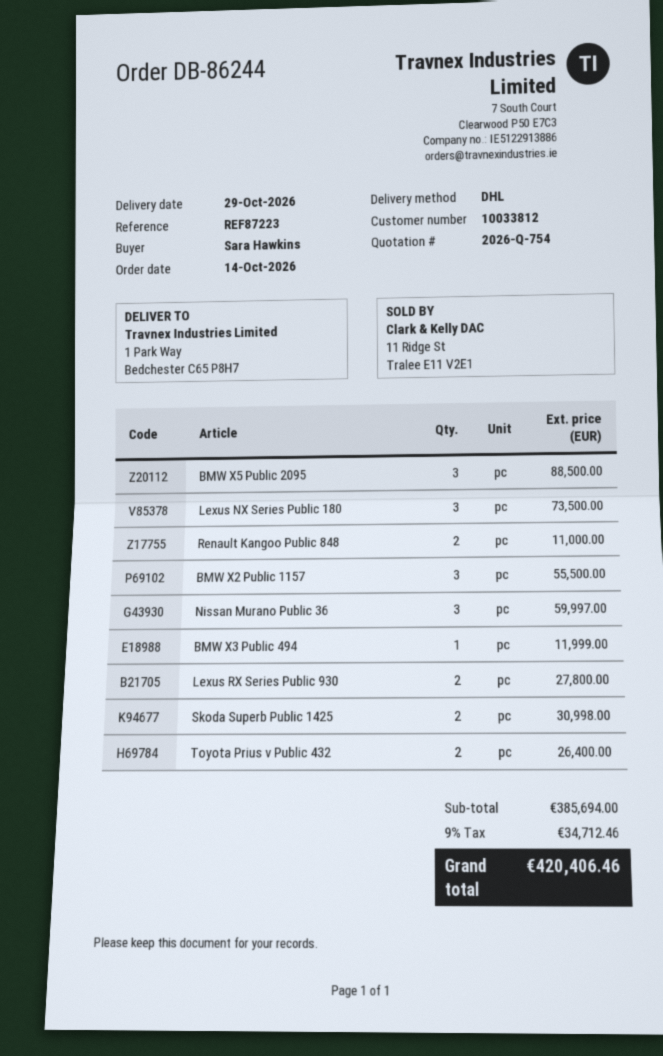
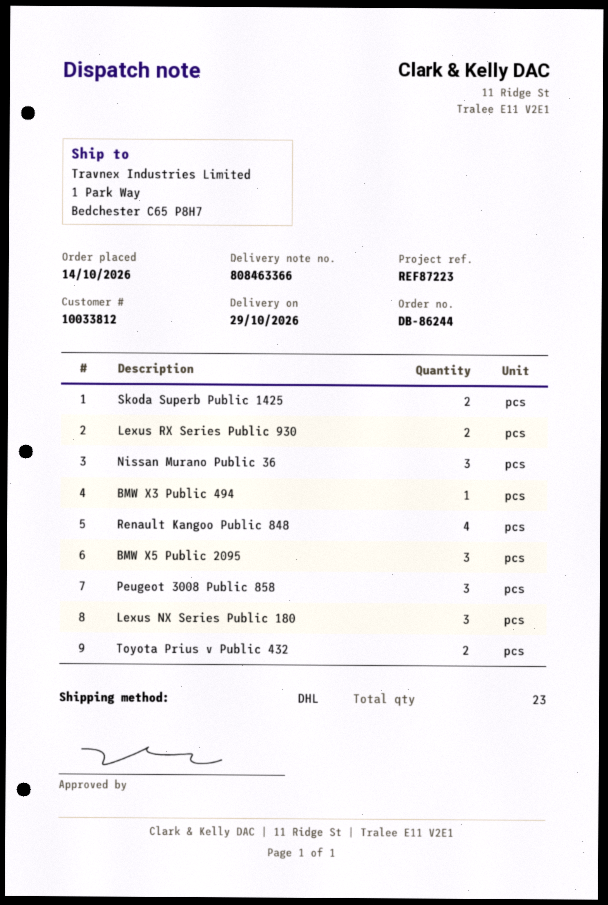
Renault Kangoo Public 848: 2 -> 4
BMW X2 Public 1157: 3 -> none
Peugeot 3008 Public 858: none -> 3

